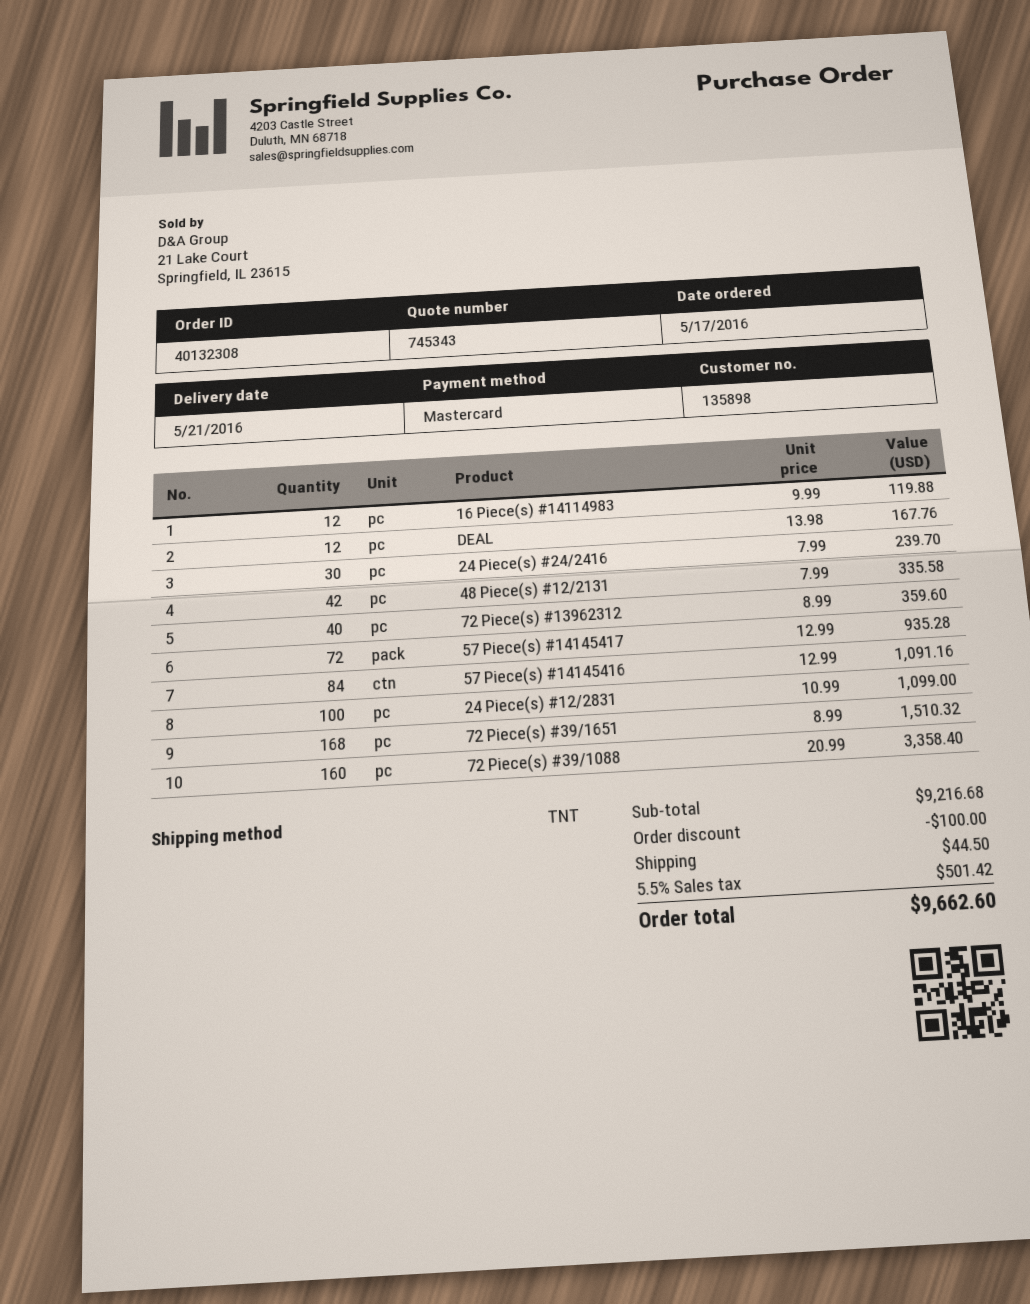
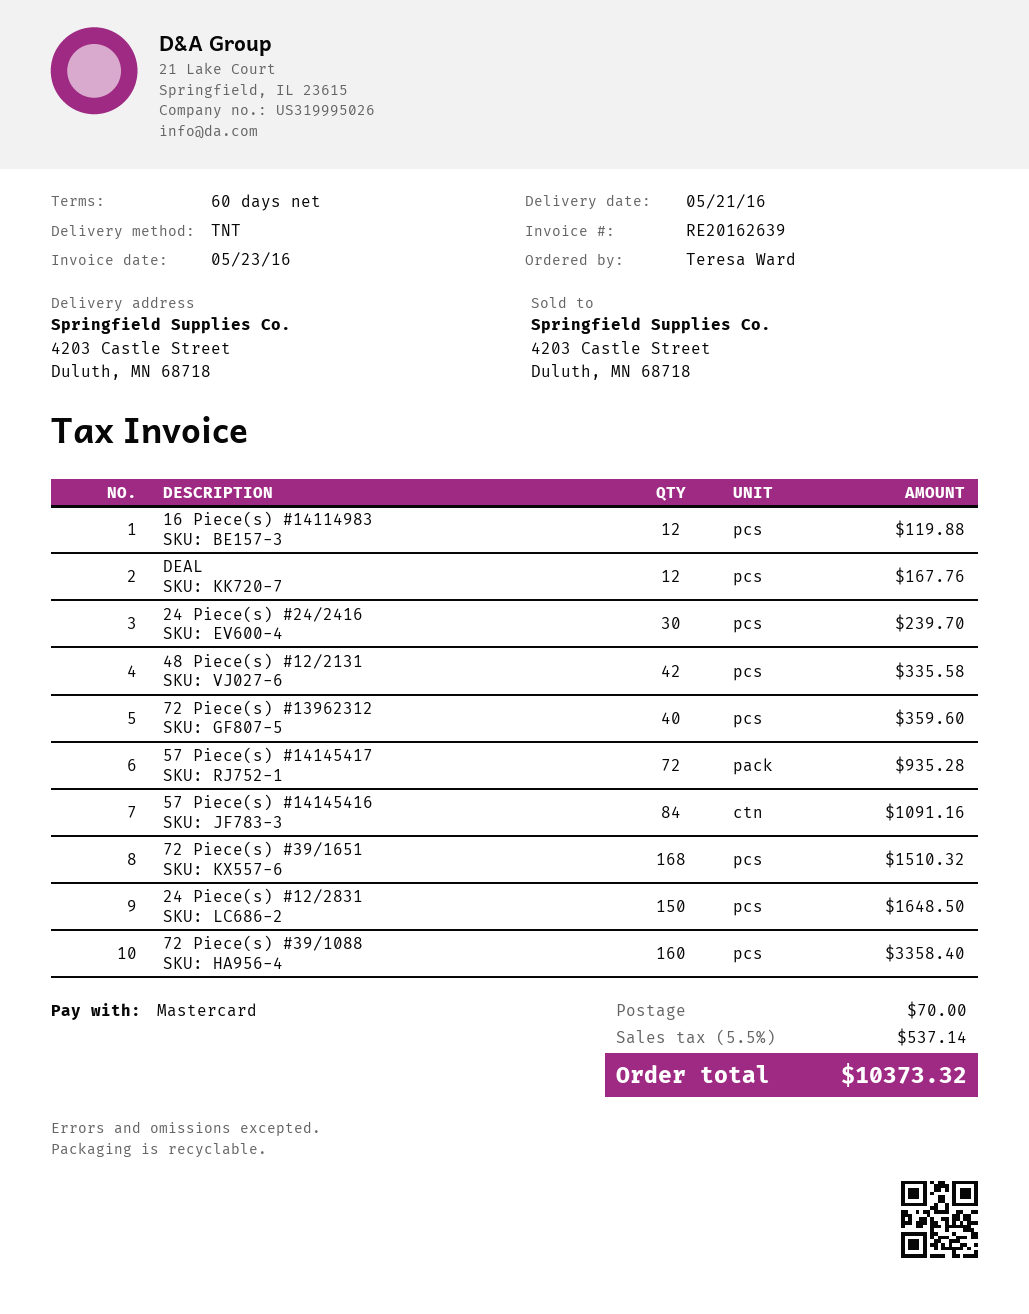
24 Piece(s) #12/2831: 100 for 1099.00 -> 150 for 1648.50
discount: 100.00 -> none
shipping: 44.50 -> 70.00
tax: 5.5% = 501.42 -> 5.5% = 537.14
total: 9662.60 -> 10373.32

